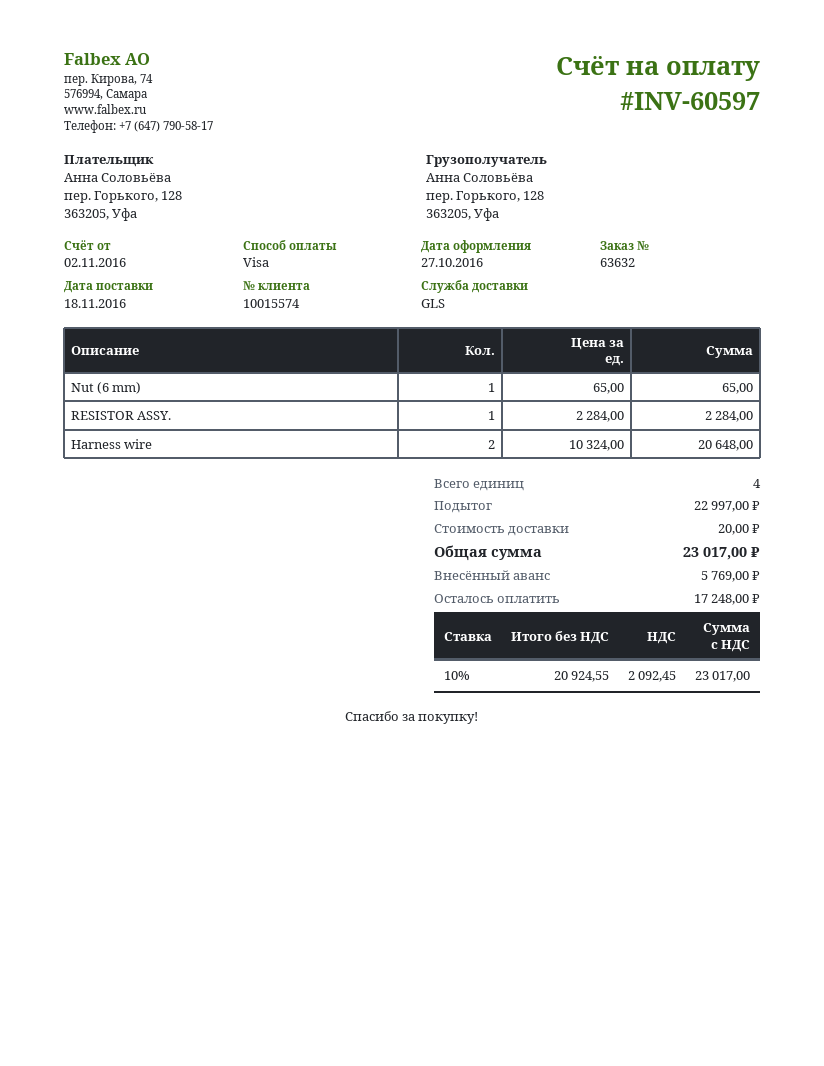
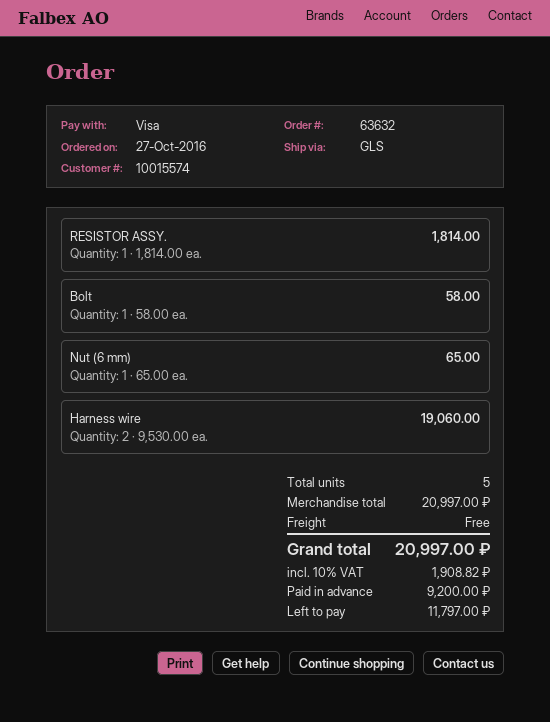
RESISTOR ASSY.: 1 x 2284.00 = 2284.00 -> 1 x 1814.00 = 1814.00
Harness wire: 2 x 10324.00 = 20648.00 -> 2 x 9530.00 = 19060.00
Bolt: none -> 1 x 58.00 = 58.00
total quantity: 4 -> 5
subtotal: 22997.00 -> 20997.00
shipping: 20.00 -> 0.00
tax: 10% = 2092.45 -> 10% = 1908.82
total: 23017.00 -> 20997.00
deposit: 5769.00 -> 9200.00
balance: 17248.00 -> 11797.00

